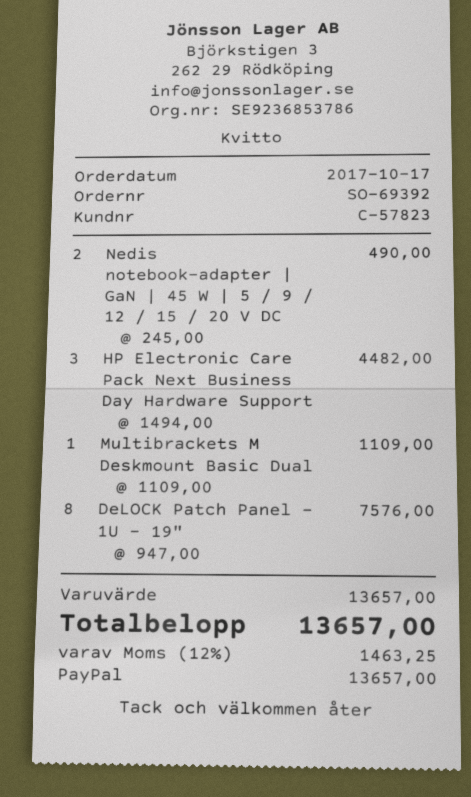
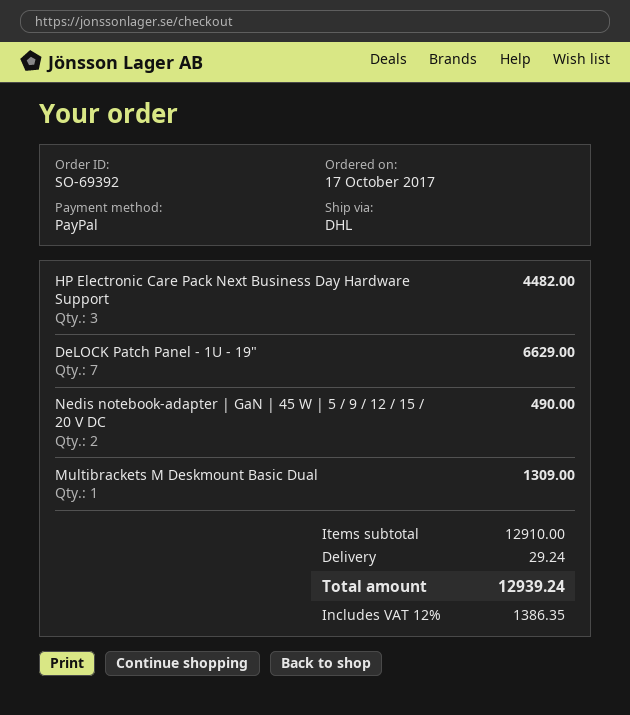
Multibrackets M Deskmount Basic Dual: 1 for 1109.00 -> 1 for 1309.00
DeLOCK Patch Panel - 1U - 19": 8 for 7576.00 -> 7 for 6629.00
subtotal: 13657.00 -> 12910.00
shipping: none -> 29.24
tax: 12% = 1463.25 -> 12% = 1386.35
total: 13657.00 -> 12939.24

